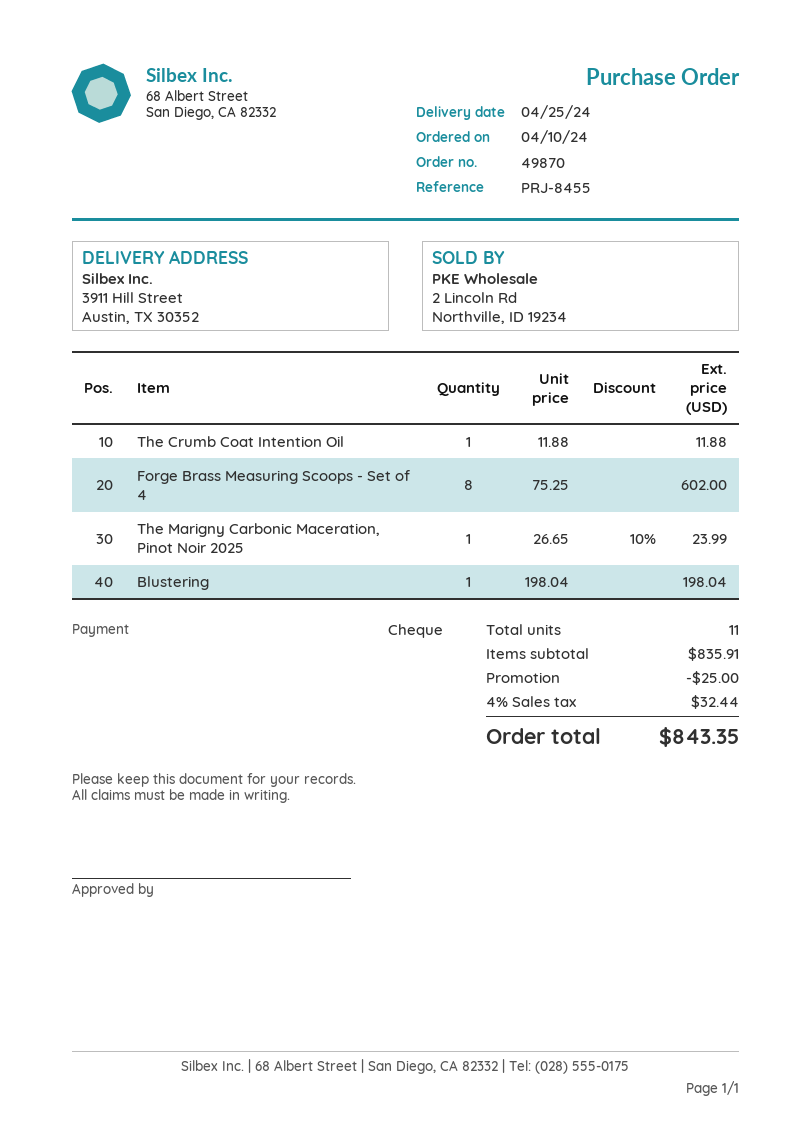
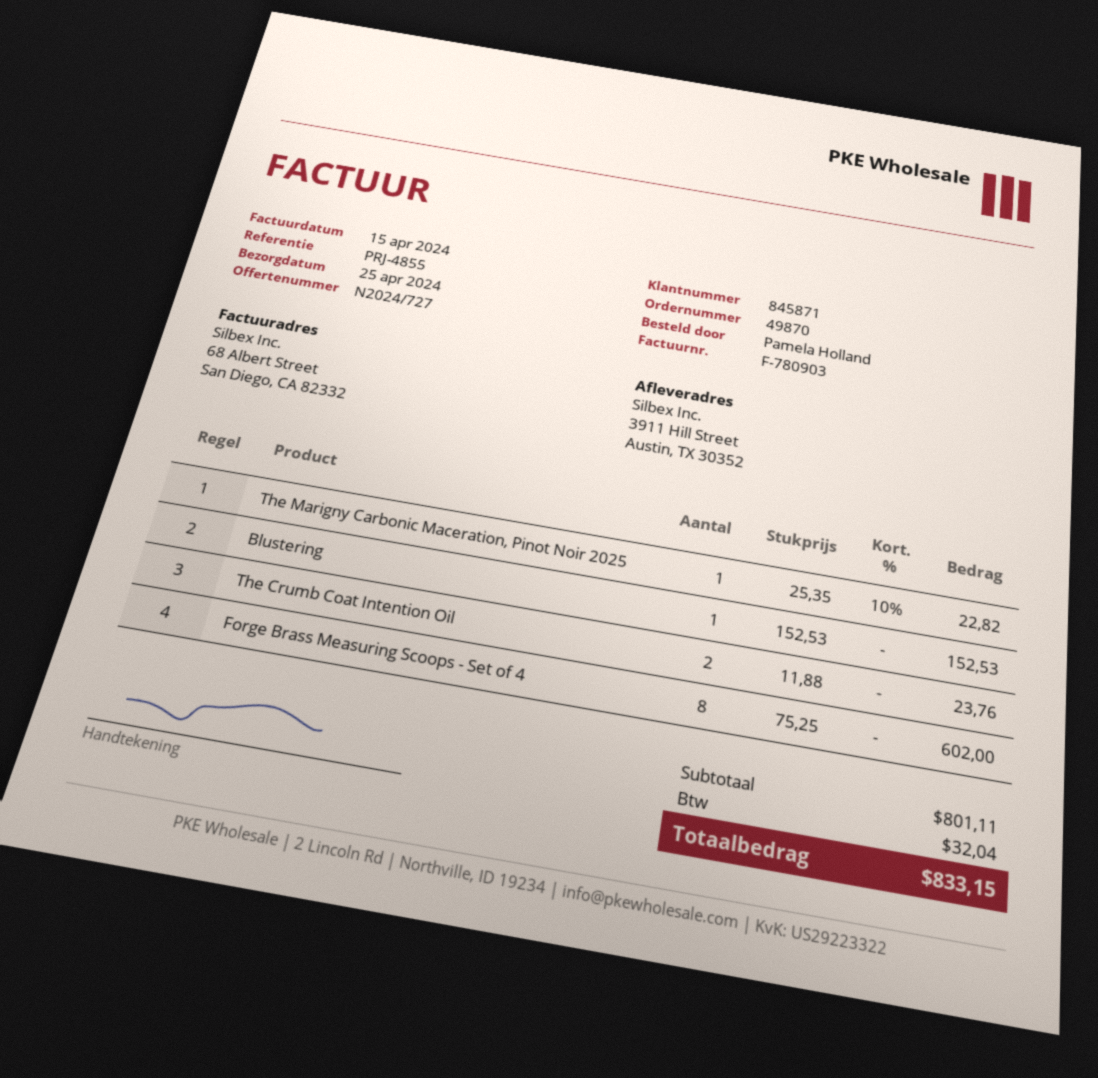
reference: PRJ-8455 -> PRJ-4855
The Crumb Coat Intention Oil: 1 x 11.88 = 11.88 -> 2 x 11.88 = 23.76
The Marigny Carbonic Maceration, Pinot Noir 2025: 1 x 26.65 - 10% = 23.99 -> 1 x 25.35 - 10% = 22.82
Blustering: 1 x 198.04 = 198.04 -> 1 x 152.53 = 152.53
subtotal: 835.91 -> 801.11
discount: 25.00 -> none
tax: 32.44 -> 32.04
total: 843.35 -> 833.15

